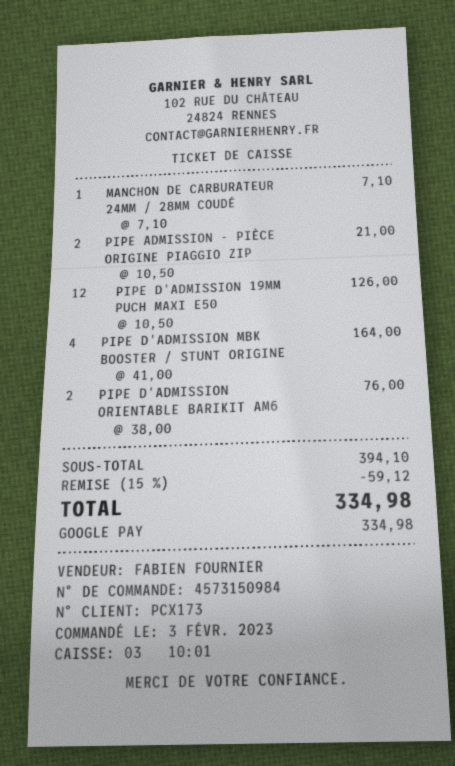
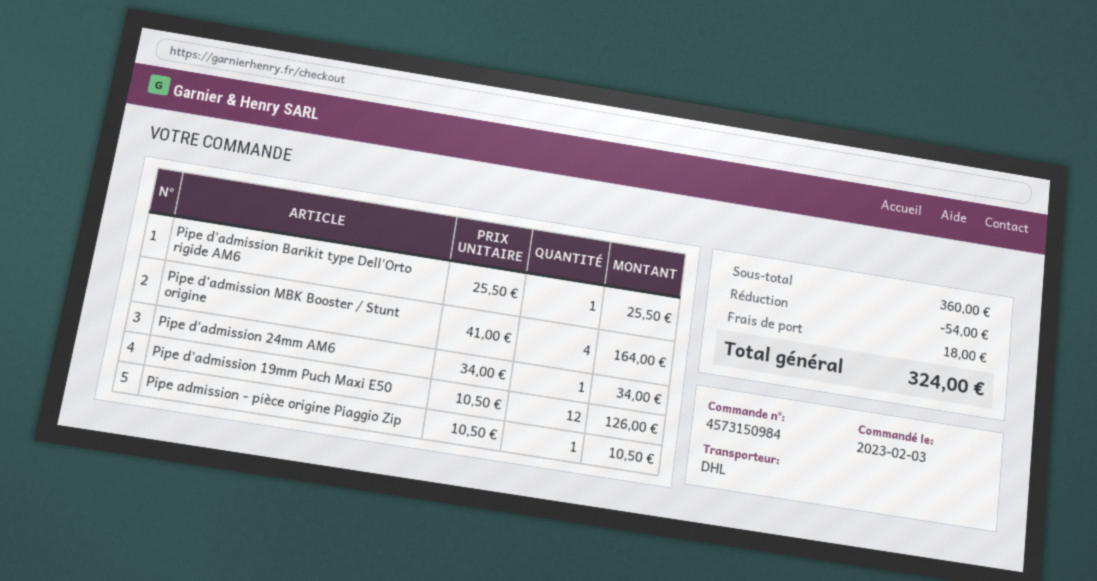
MANCHON DE CARBURATEUR 24MM / 28MM COUDÉ: 1 x 7.10 = 7.10 -> none
PIPE ADMISSION - PIÈCE ORIGINE PIAGGIO ZIP: 2 x 10.50 = 21.00 -> 1 x 10.50 = 10.50
PIPE D'ADMISSION ORIENTABLE BARIKIT AM6: 2 x 38.00 = 76.00 -> none
Pipe d'admission Barikit type Dell'Orto rigide AM6: none -> 1 x 25.50 = 25.50
Pipe d'admission 24mm AM6: none -> 1 x 34.00 = 34.00
subtotal: 394.10 -> 360.00
discount: 59.12 -> 54.00
shipping: none -> 18.00
total: 334.98 -> 324.00

